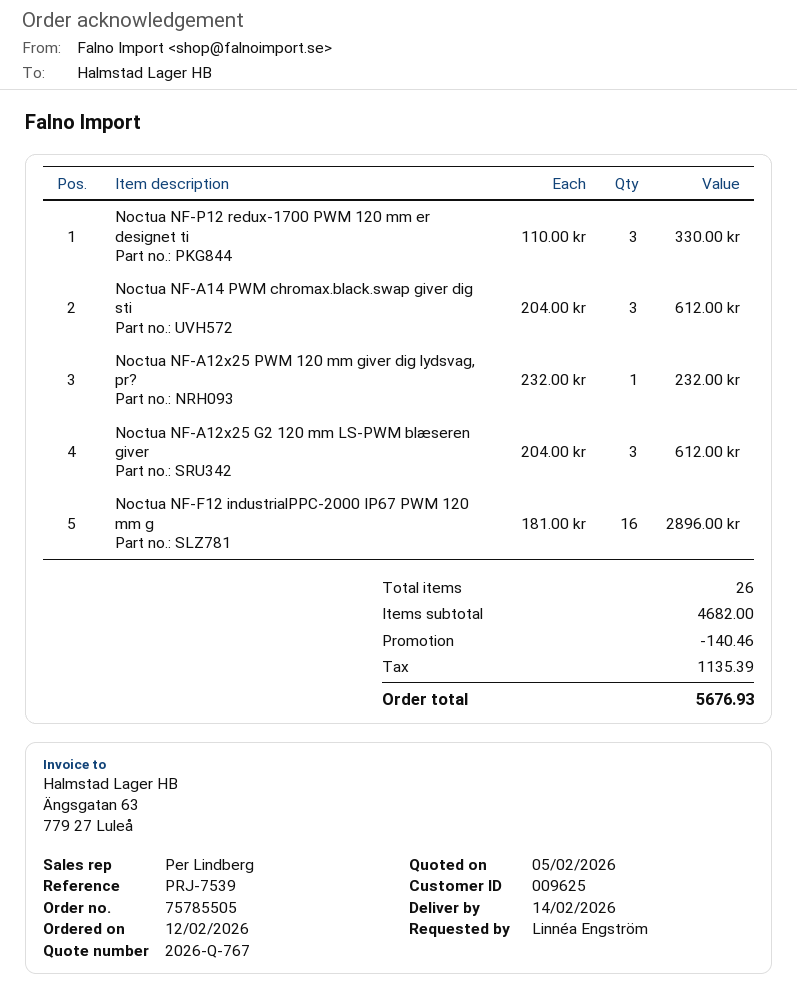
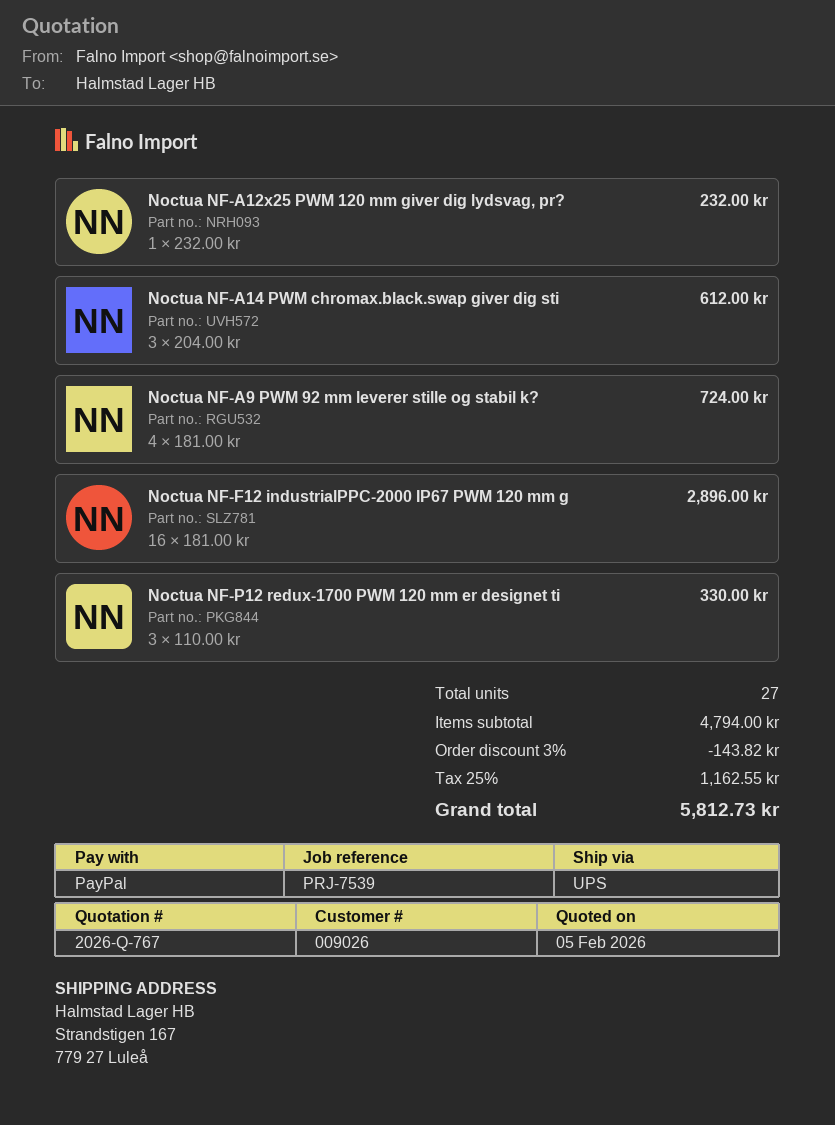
customer number: 009625 -> 009026
Noctua NF-A12x25 G2 120 mm LS-PWM blæseren giver: 3 x 204.00 = 612.00 -> none
Noctua NF-A9 PWM 92 mm leverer stille og stabil k?: none -> 4 x 181.00 = 724.00
total quantity: 26 -> 27
subtotal: 4682.00 -> 4794.00
discount: 140.46 -> 143.82
tax: 1135.39 -> 1162.55
total: 5676.93 -> 5812.73

